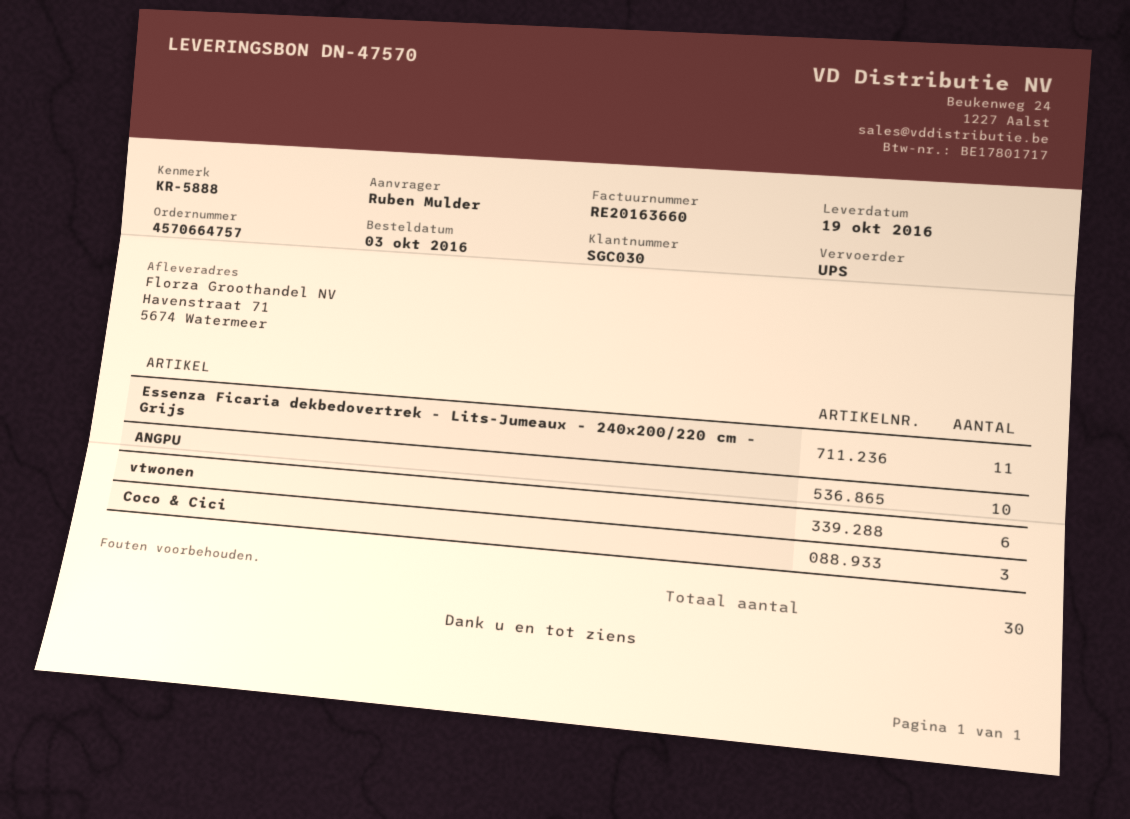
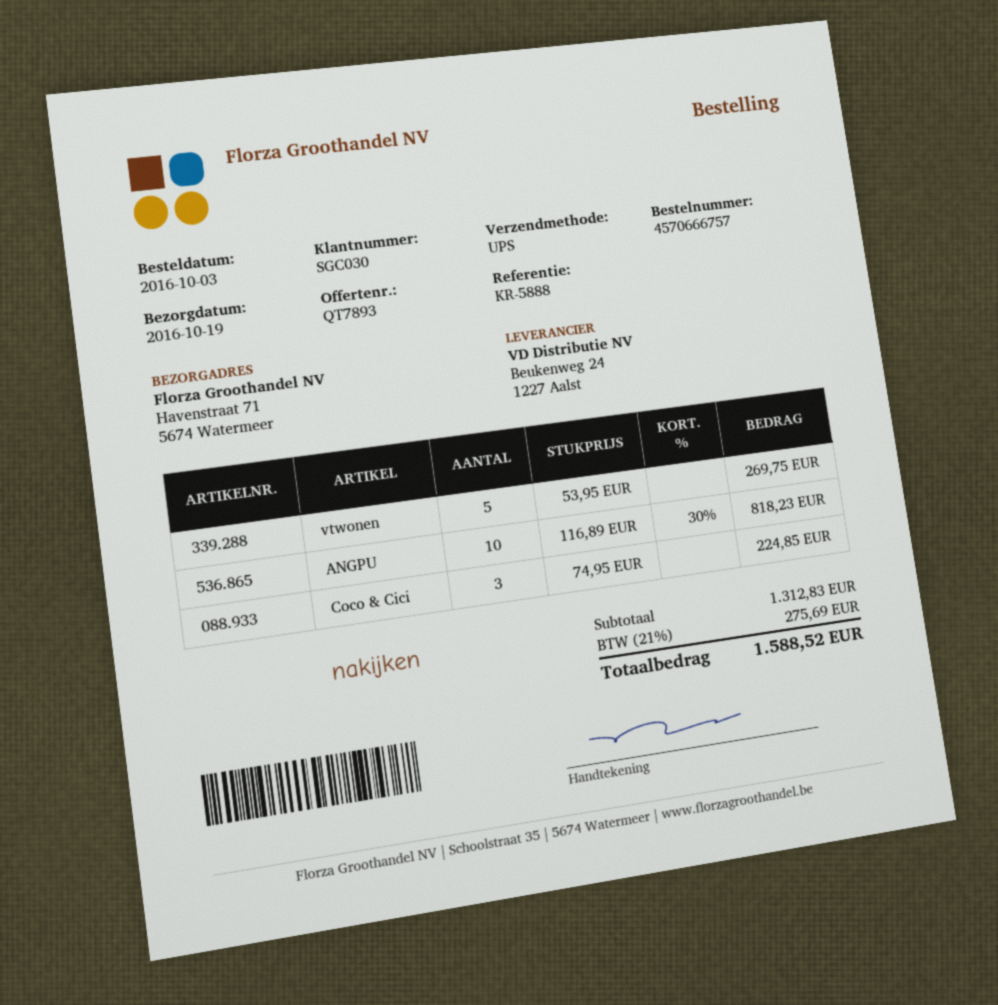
order number: 4570664757 -> 4570666757
Essenza Ficaria dekbedovertrek - Lits-Jumeaux - 240x200/220 cm - Grijs: 11 -> none
vtwonen: 6 -> 5

